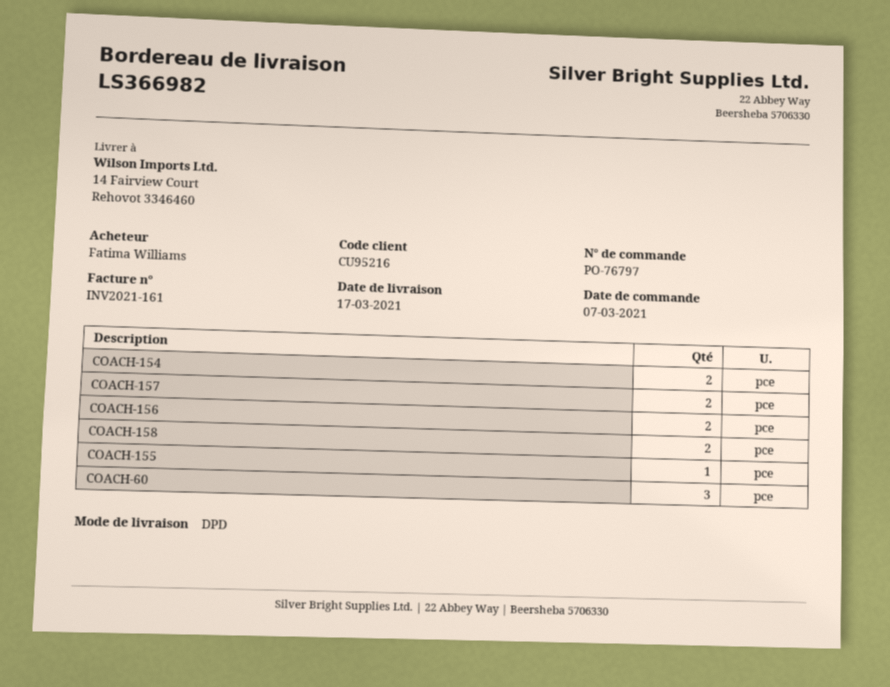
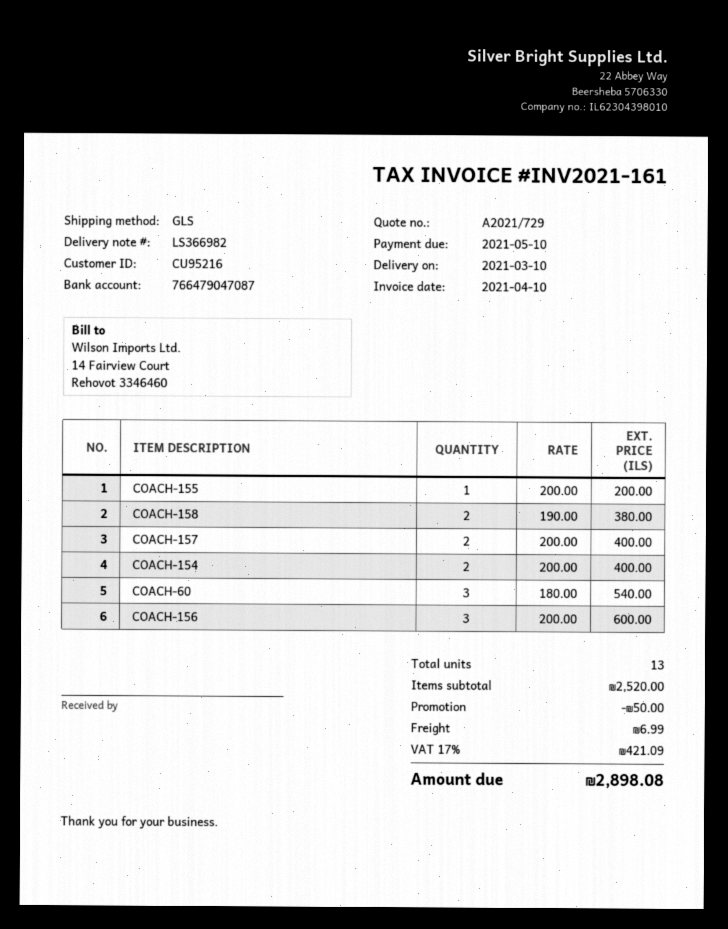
delivery date: 2021-03-17 -> 2021-03-10
shipping method: DPD -> GLS
COACH-156: 2 -> 3

